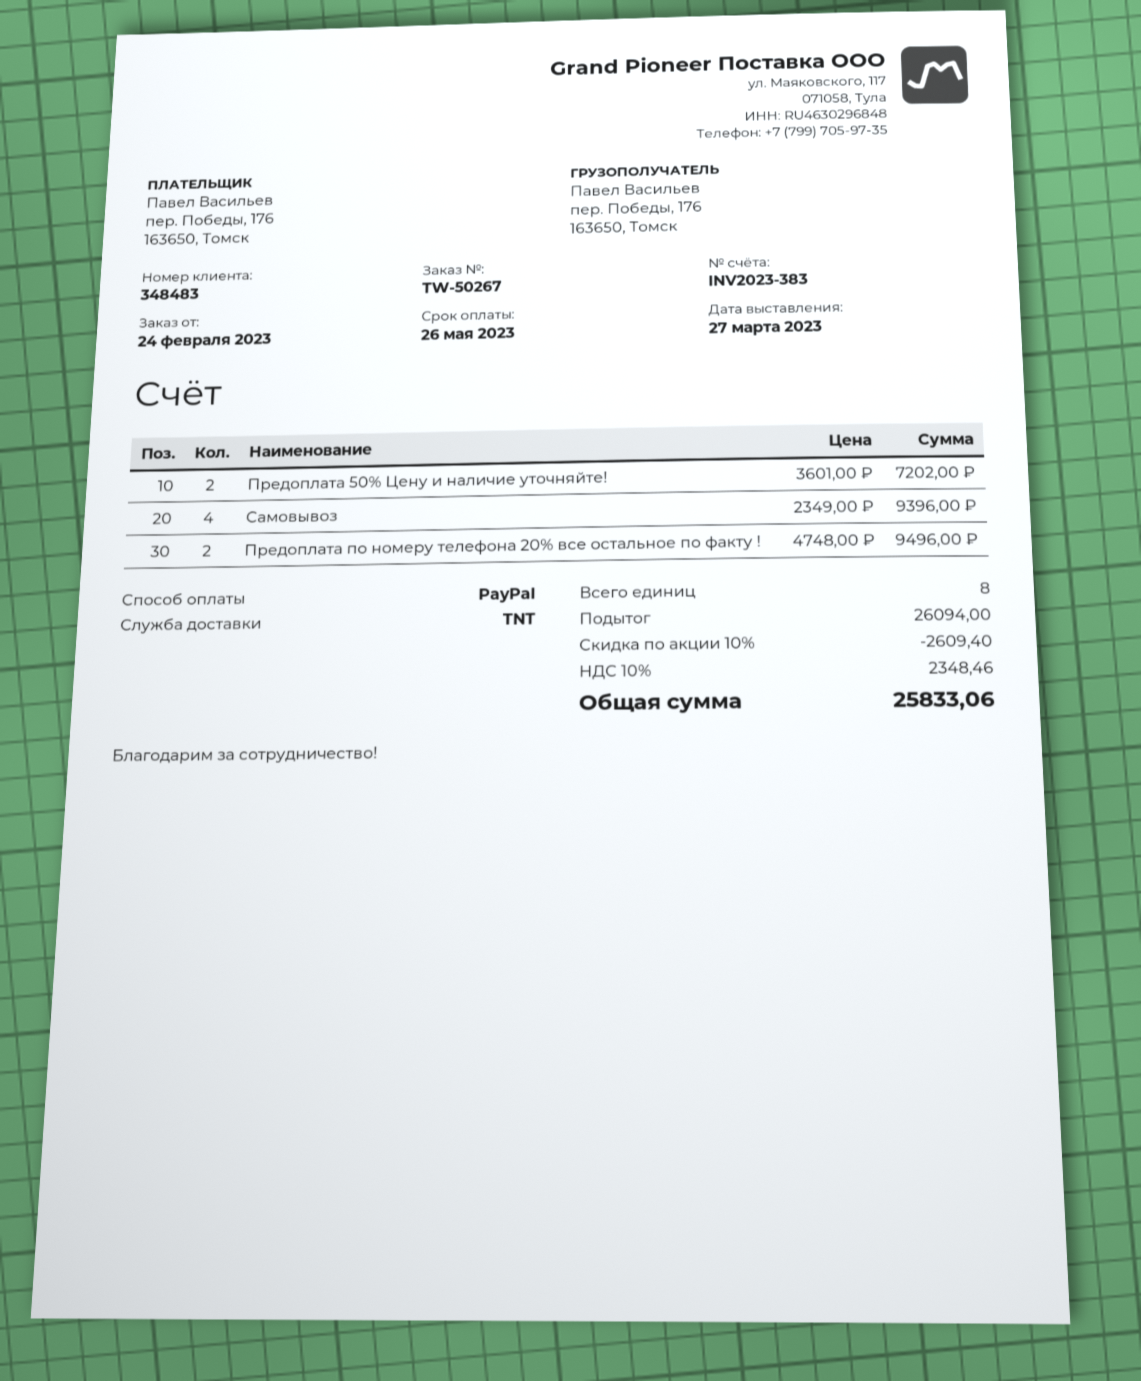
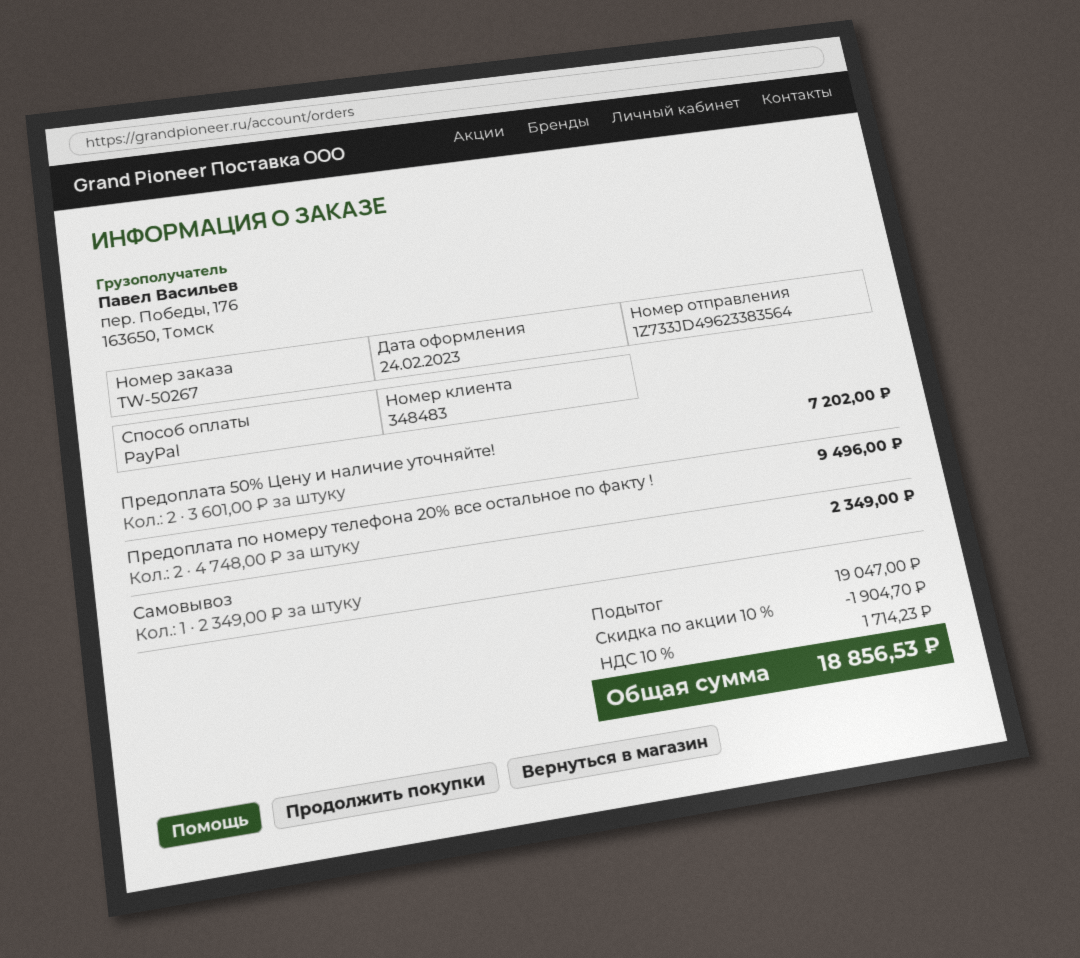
Самовывоз: 4 x 2349.00 = 9396.00 -> 1 x 2349.00 = 2349.00
subtotal: 26094.00 -> 19047.00
discount: 10% = 2609.40 -> 10% = 1904.70
tax: 10% = 2348.46 -> 10% = 1714.23
total: 25833.06 -> 18856.53

